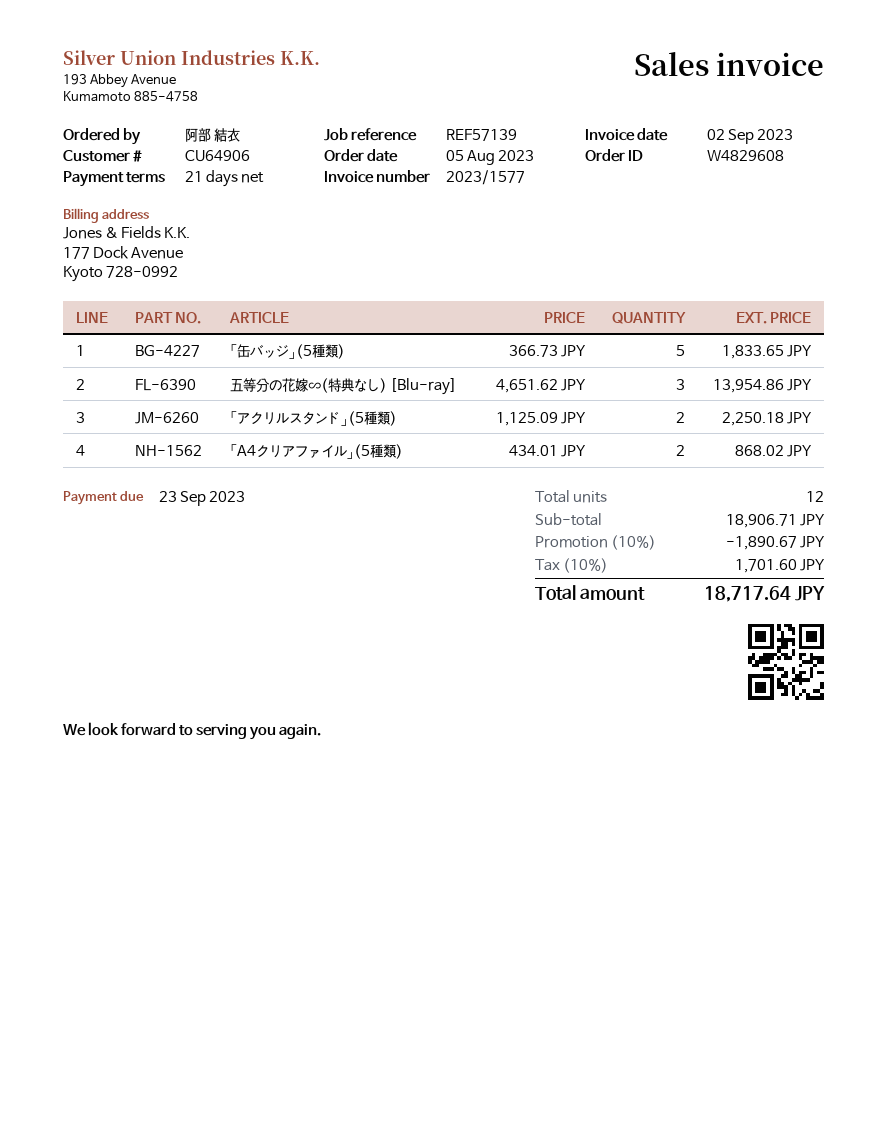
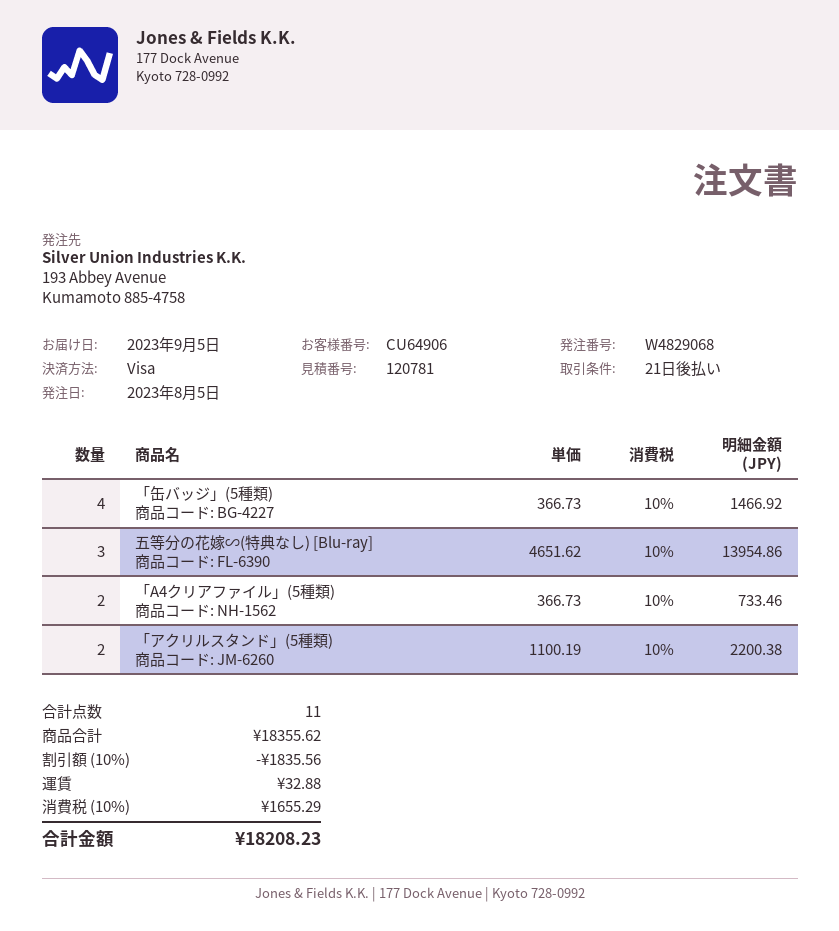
order number: W4829608 -> W4829068
「缶バッジ」(5種類): 5 x 366.73 = 1833.65 -> 4 x 366.73 = 1466.92
「アクリルスタンド」(5種類): 2 x 1125.09 = 2250.18 -> 2 x 1100.19 = 2200.38
「A4クリアファイル」(5種類): 2 x 434.01 = 868.02 -> 2 x 366.73 = 733.46
total quantity: 12 -> 11
subtotal: 18906.71 -> 18355.62
discount: 10% = 1890.67 -> 10% = 1835.56
shipping: none -> 32.88
tax: 10% = 1701.60 -> 10% = 1655.29
total: 18717.64 -> 18208.23

